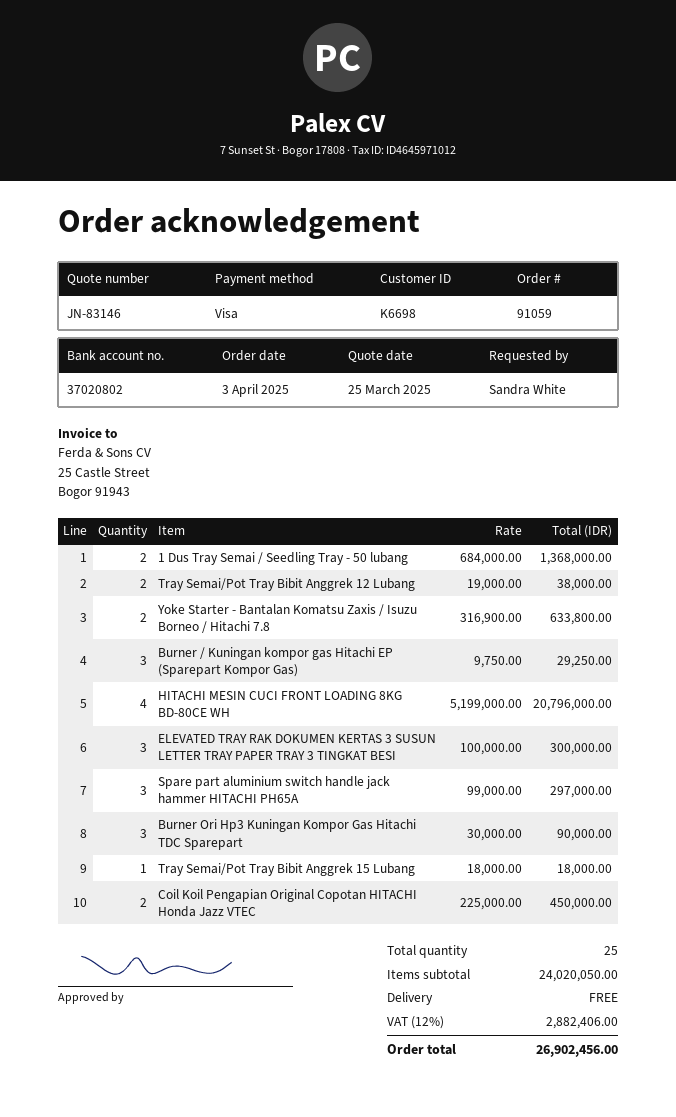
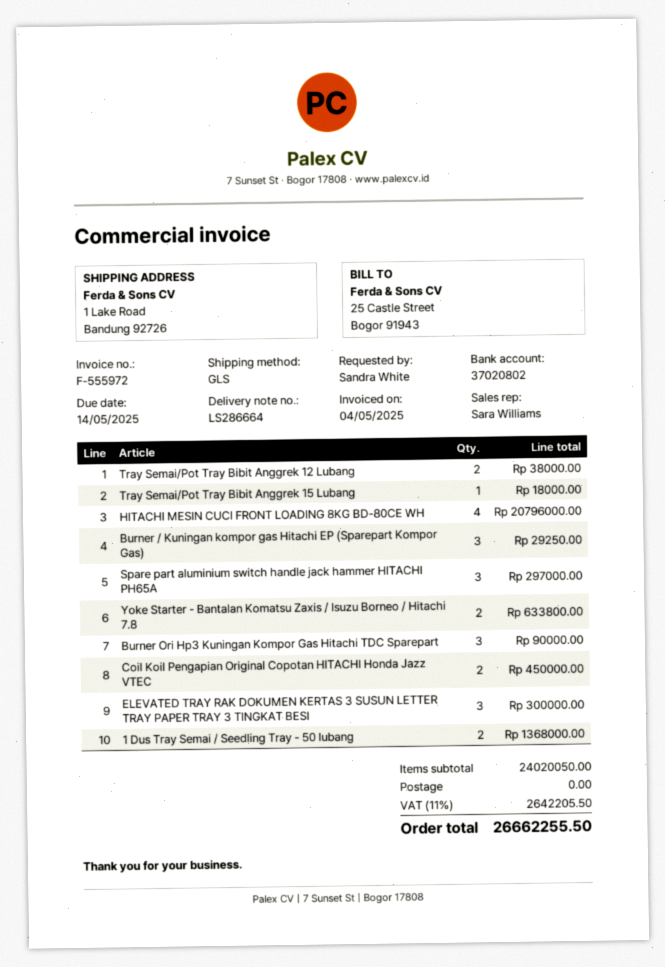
tax: 12% = 2882406.00 -> 11% = 2642205.50
total: 26902456.00 -> 26662255.50

